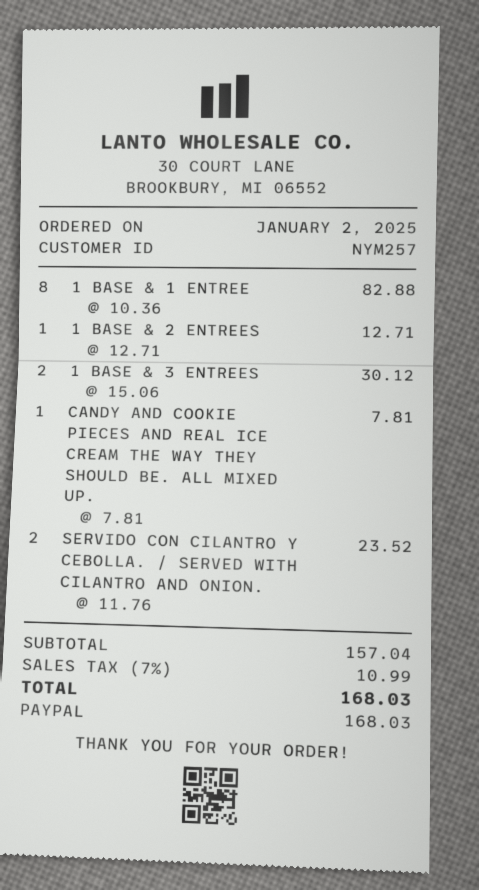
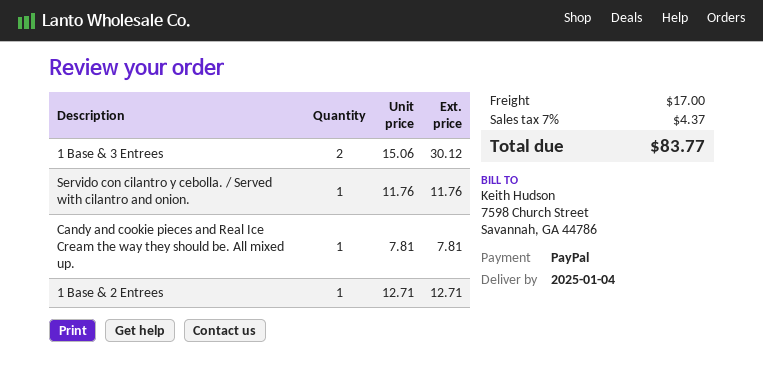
1 BASE & 1 ENTREE: 8 x 10.36 = 82.88 -> none
SERVIDO CON CILANTRO Y CEBOLLA. / SERVED WITH CILANTRO AND ONION.: 2 x 11.76 = 23.52 -> 1 x 11.76 = 11.76
shipping: none -> 17.00
tax: 7% = 10.99 -> 7% = 4.37
total: 168.03 -> 83.77

